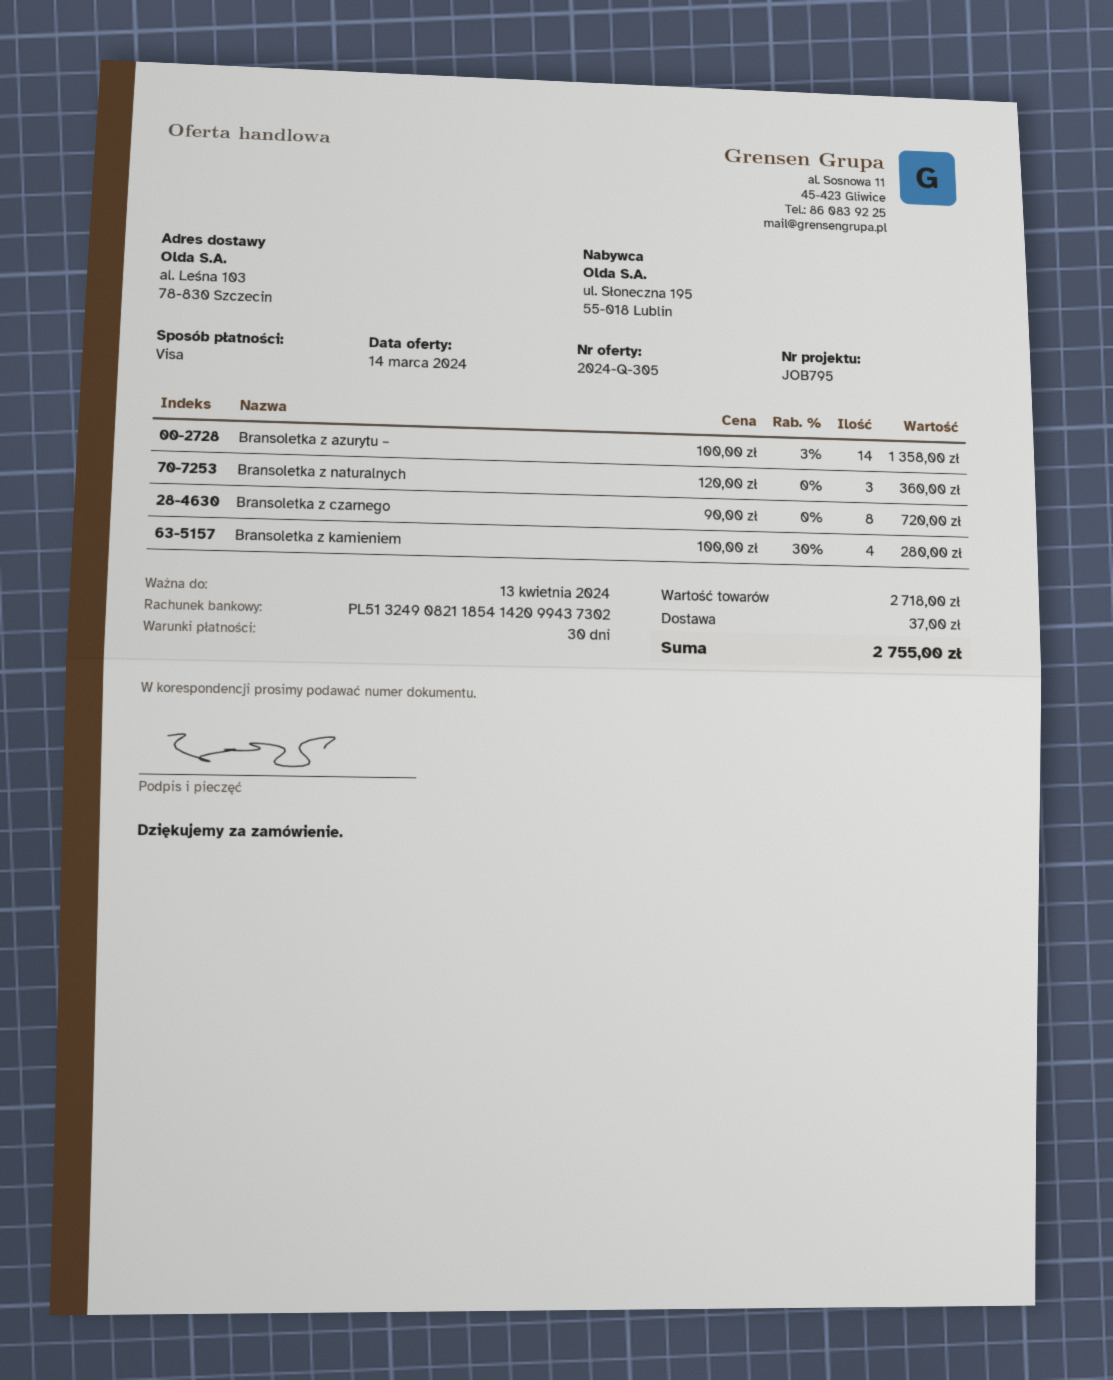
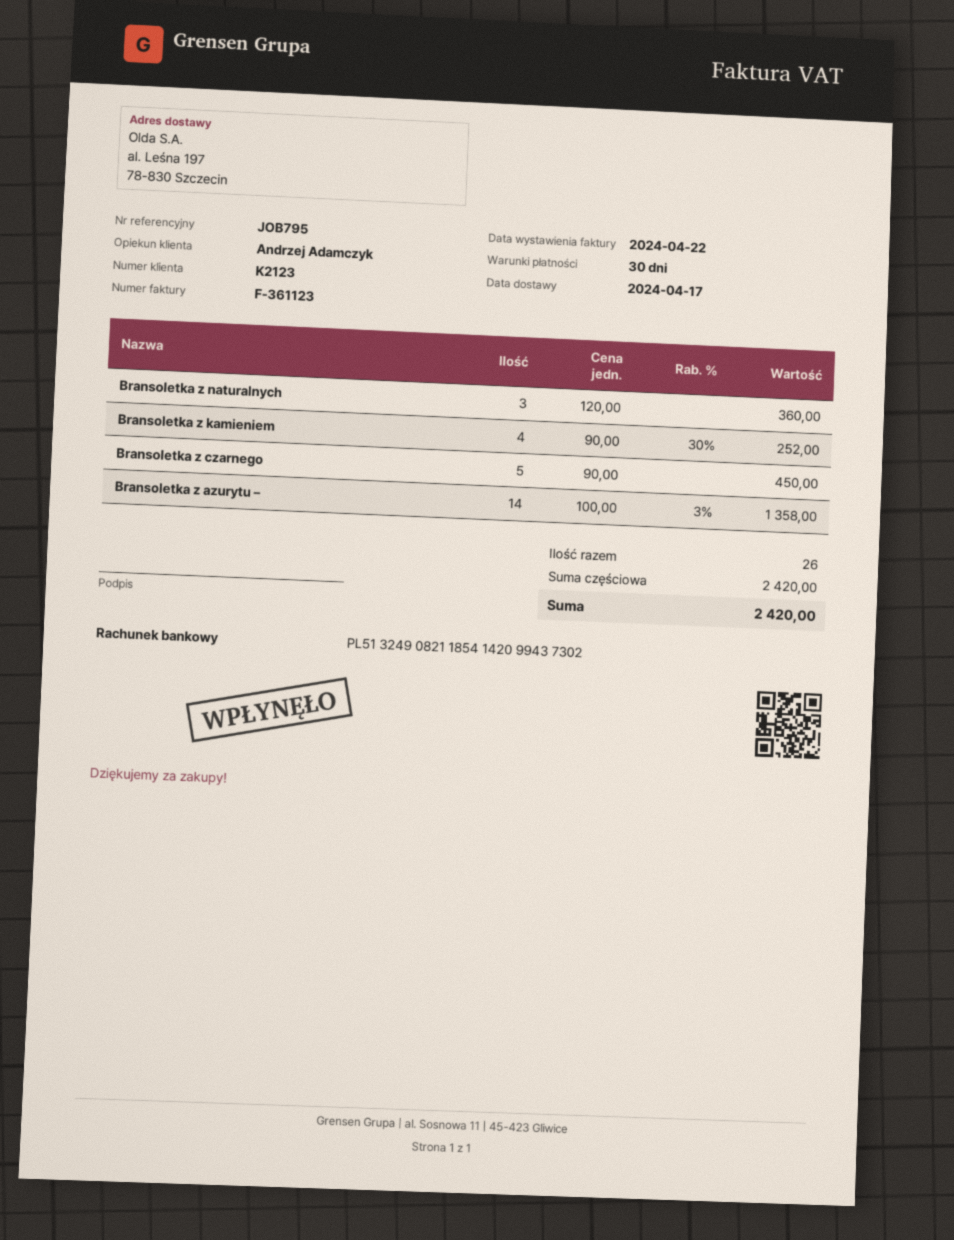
ship to: al. Leśna 103, 78-830 Szczecin -> al. Leśna 197, 78-830 Szczecin
Bransoletka z czarnego: 8 x 90.00 = 720.00 -> 5 x 90.00 = 450.00
Bransoletka z kamieniem: 4 x 100.00 - 30% = 280.00 -> 4 x 90.00 - 30% = 252.00
subtotal: 2718.00 -> 2420.00
shipping: 37.00 -> none
total: 2755.00 -> 2420.00

